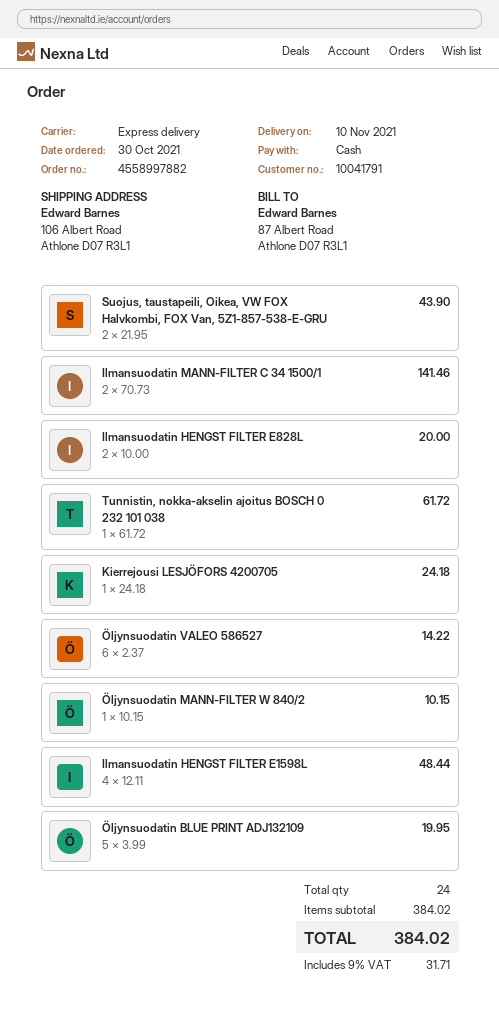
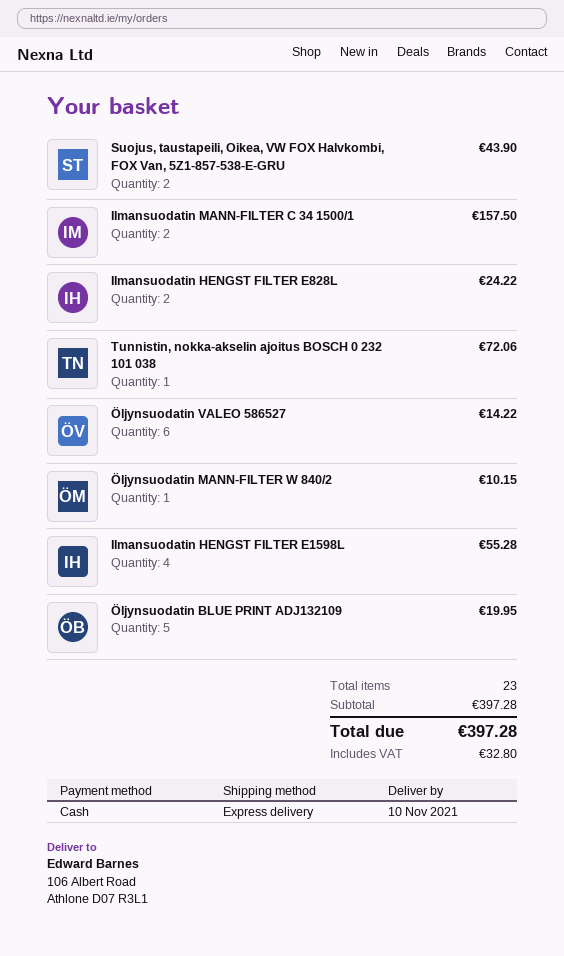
Ilmansuodatin MANN-FILTER C 34 1500/1: 2 for 141.46 -> 2 for 157.50
Ilmansuodatin HENGST FILTER E828L: 2 for 20.00 -> 2 for 24.22
Tunnistin, nokka-akselin ajoitus BOSCH 0 232 101 038: 1 for 61.72 -> 1 for 72.06
Kierrejousi LESJÖFORS 4200705: 1 for 24.18 -> none
Ilmansuodatin HENGST FILTER E1598L: 4 for 48.44 -> 4 for 55.28
total quantity: 24 -> 23
subtotal: 384.02 -> 397.28
tax: 31.71 -> 32.80
total: 384.02 -> 397.28

